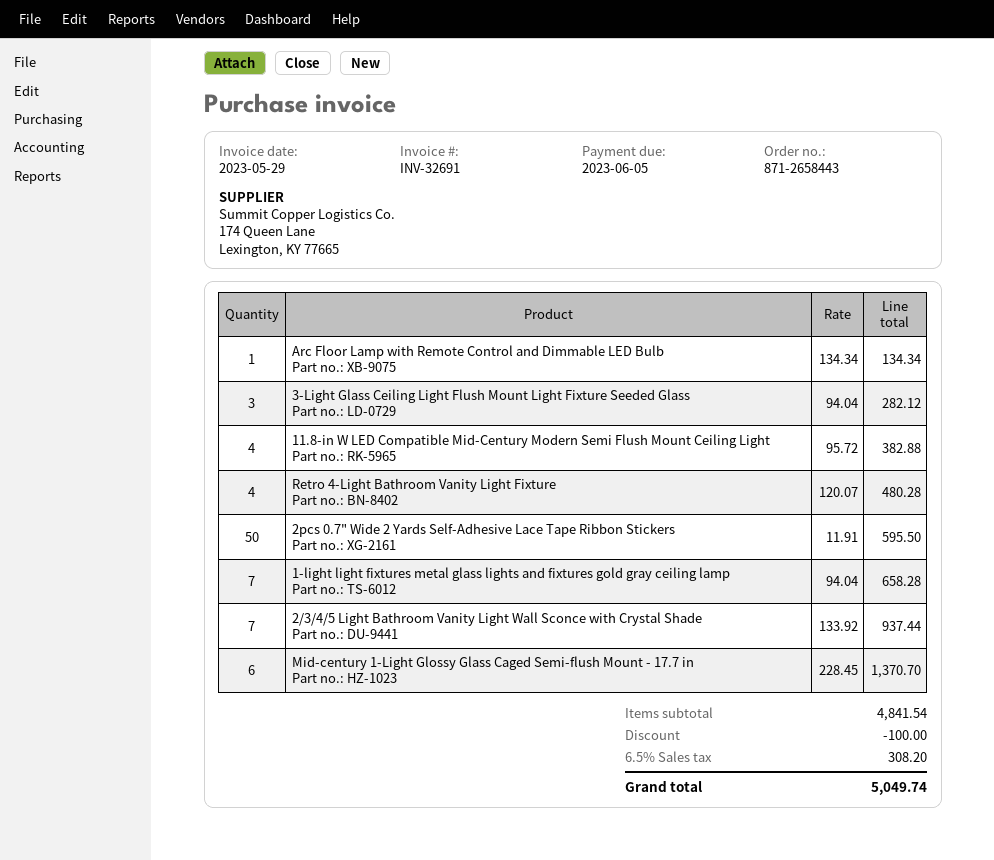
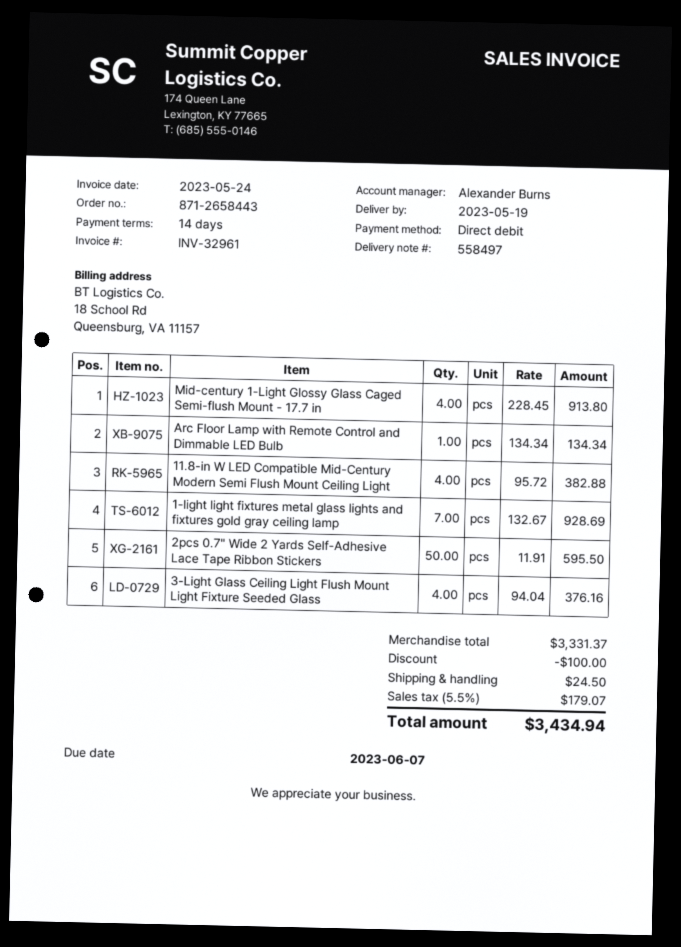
invoice number: INV-32691 -> INV-32961
invoice date: 2023-05-29 -> 2023-05-24
due date: 2023-06-05 -> 2023-06-07
3-Light Glass Ceiling Light Flush Mount Light Fixture Seeded Glass: 3 x 94.04 = 282.12 -> 4 x 94.04 = 376.16
Retro 4-Light Bathroom Vanity Light Fixture: 4 x 120.07 = 480.28 -> none
1-light light fixtures metal glass lights and fixtures gold gray ceiling lamp: 7 x 94.04 = 658.28 -> 7 x 132.67 = 928.69
2/3/4/5 Light Bathroom Vanity Light Wall Sconce with Crystal Shade: 7 x 133.92 = 937.44 -> none
Mid-century 1-Light Glossy Glass Caged Semi-flush Mount - 17.7 in: 6 x 228.45 = 1370.70 -> 4 x 228.45 = 913.80
subtotal: 4841.54 -> 3331.37
shipping: none -> 24.50
tax: 6.5% = 308.20 -> 5.5% = 179.07
total: 5049.74 -> 3434.94

